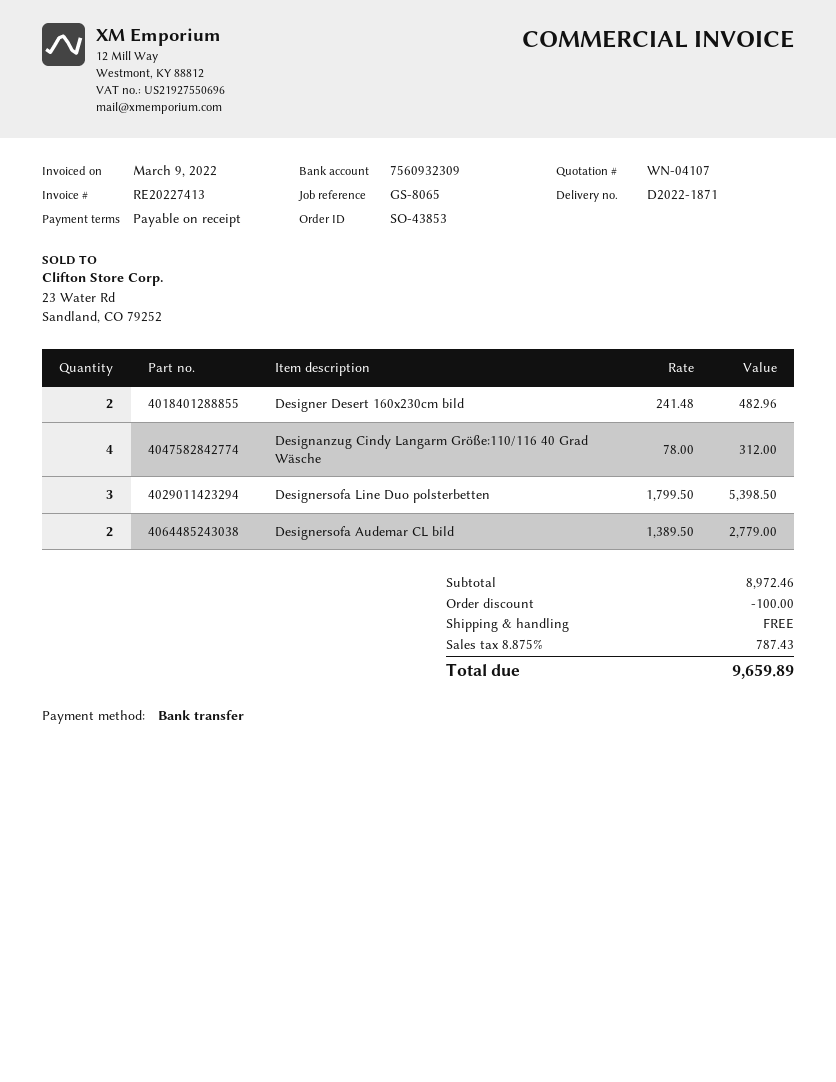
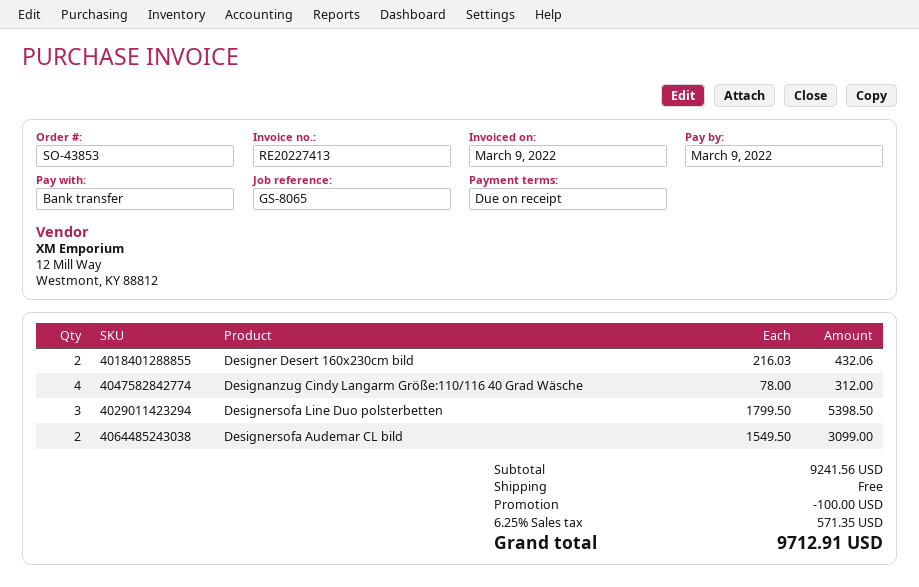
Designer Desert 160x230cm bild: 2 x 241.48 = 482.96 -> 2 x 216.03 = 432.06
Designersofa Audemar CL bild: 2 x 1389.50 = 2779.00 -> 2 x 1549.50 = 3099.00
subtotal: 8972.46 -> 9241.56
tax: 8.875% = 787.43 -> 6.25% = 571.35
total: 9659.89 -> 9712.91

